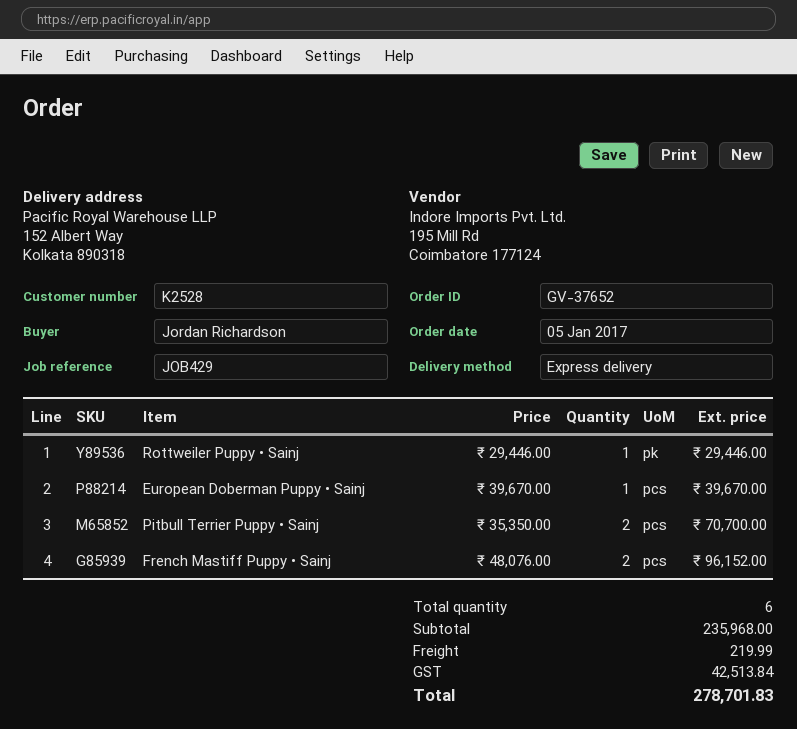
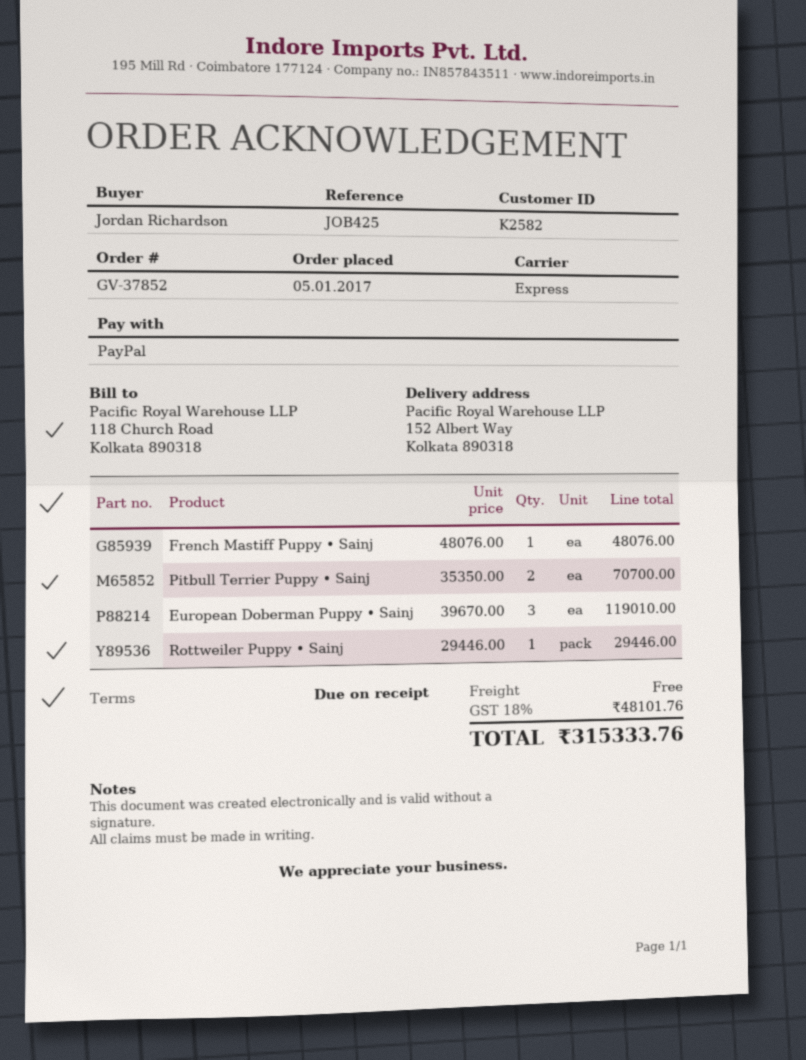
order number: GV-37652 -> GV-37852
customer number: K2528 -> K2582
reference: JOB429 -> JOB425
European Doberman Puppy • Sainj: 1 x 39670.00 = 39670.00 -> 3 x 39670.00 = 119010.00
French Mastiff Puppy • Sainj: 2 x 48076.00 = 96152.00 -> 1 x 48076.00 = 48076.00
shipping: 219.99 -> 0.00
tax: 42513.84 -> 48101.76
total: 278701.83 -> 315333.76

